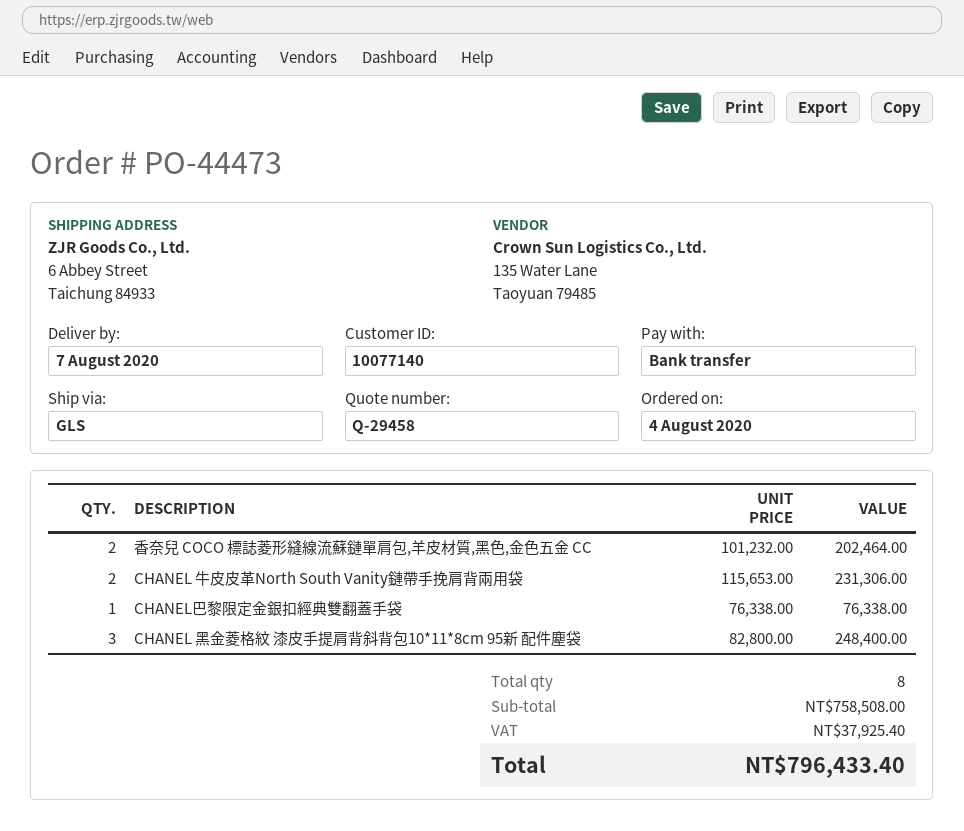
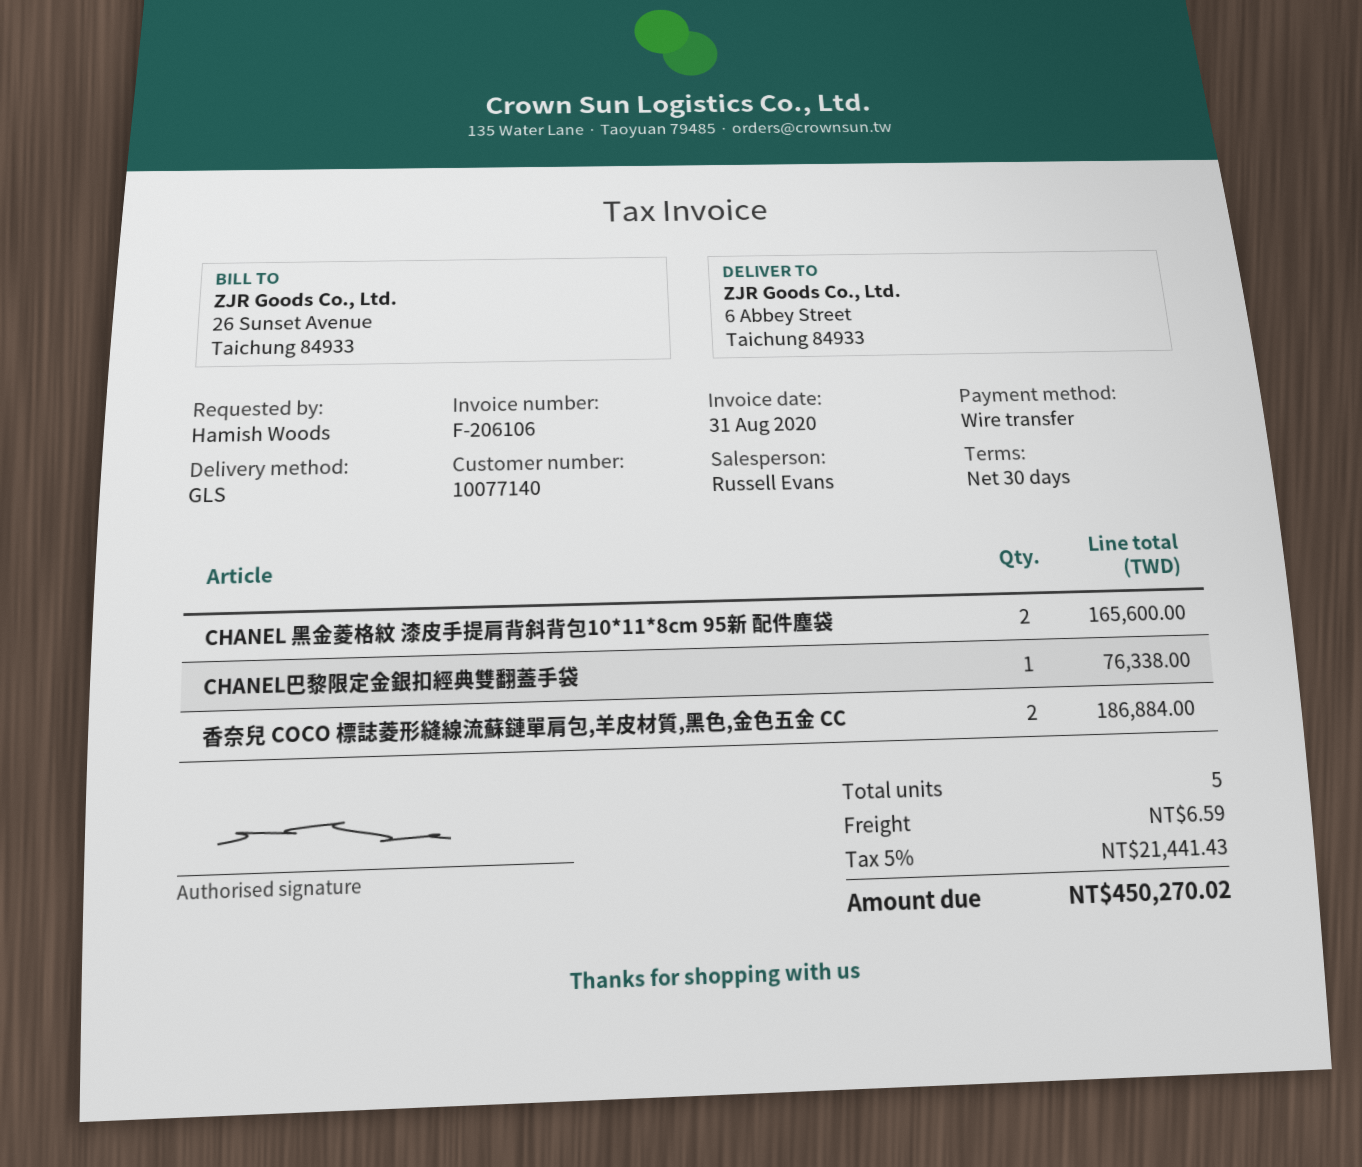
香奈兒 COCO 標誌菱形縫線流蘇鏈單肩包,羊皮材質,黑色,金色五金 CC: 2 for 202464.00 -> 2 for 186884.00
CHANEL 牛皮皮革North South Vanity鏈帶手挽肩背兩用袋: 2 for 231306.00 -> none
CHANEL 黑金菱格紋 漆皮手提肩背斜背包10*11*8cm 95新 配件塵袋: 3 for 248400.00 -> 2 for 165600.00
total quantity: 8 -> 5
shipping: none -> 6.59
tax: 37925.40 -> 21441.43
total: 796433.40 -> 450270.02

